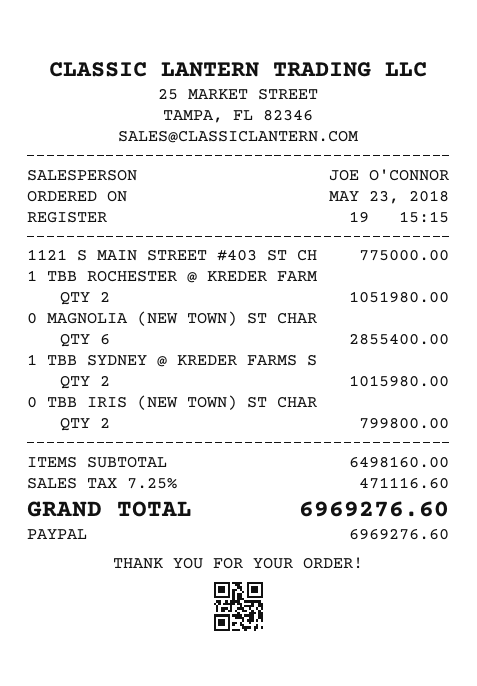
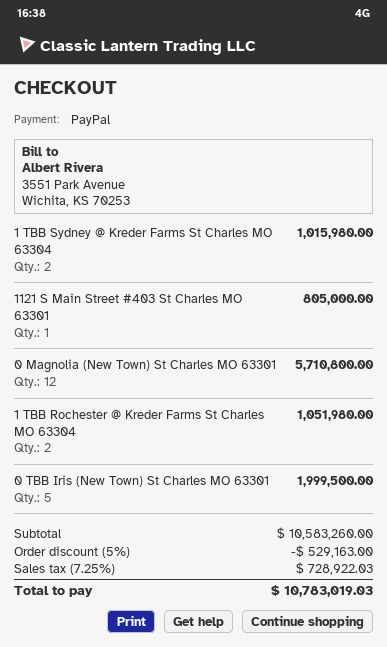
1121 S MAIN STREET #403 ST CH: 1 for 775000.00 -> 1 for 805000.00
0 MAGNOLIA (NEW TOWN) ST CHAR: 6 for 2855400.00 -> 12 for 5710800.00
0 TBB IRIS (NEW TOWN) ST CHAR: 2 for 799800.00 -> 5 for 1999500.00
subtotal: 6498160.00 -> 10583260.00
discount: none -> 5% = 529163.00
tax: 7.25% = 471116.60 -> 7.25% = 728922.03
total: 6969276.60 -> 10783019.03

